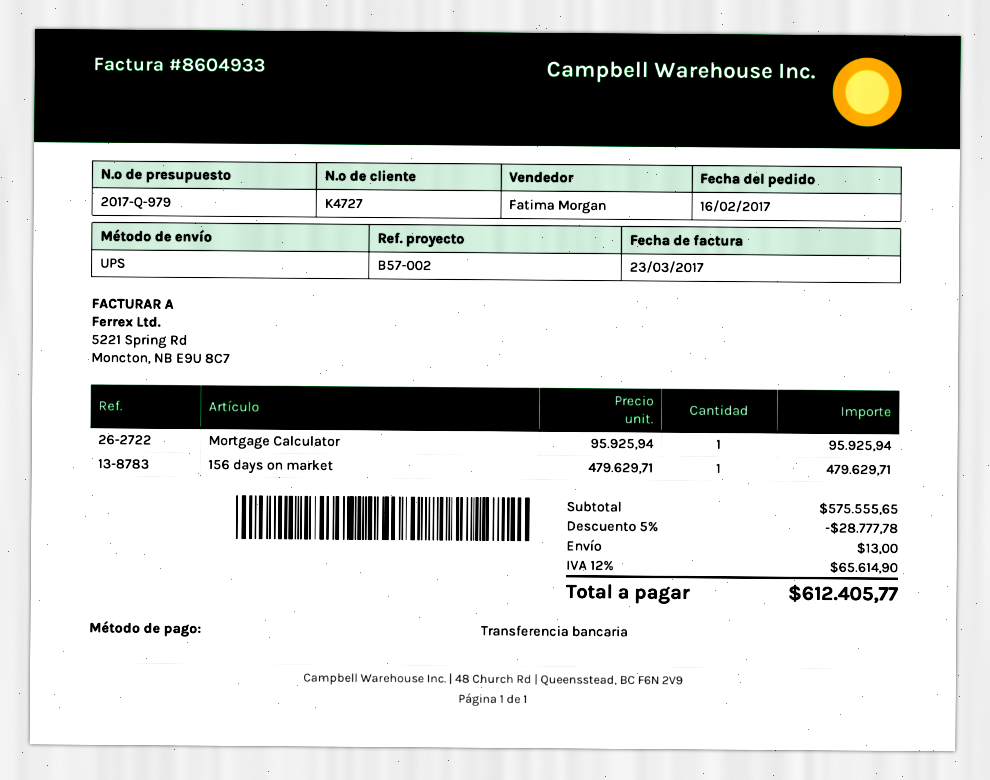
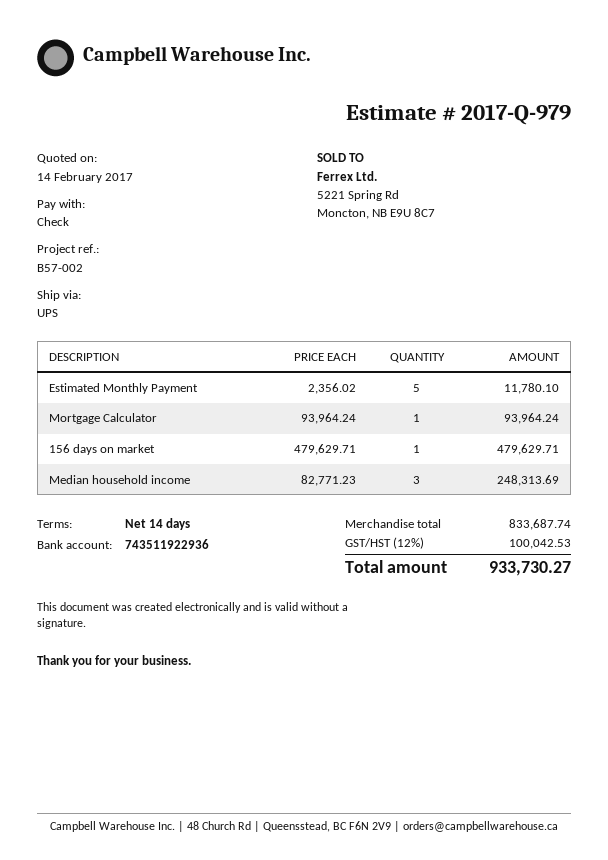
payment method: bank transfer -> cheque
Mortgage Calculator: 1 x 95925.94 = 95925.94 -> 1 x 93964.24 = 93964.24
Estimated Monthly Payment: none -> 5 x 2356.02 = 11780.10
Median household income: none -> 3 x 82771.23 = 248313.69
subtotal: 575555.65 -> 833687.74
discount: 5% = 28777.78 -> none
shipping: 13.00 -> none
tax: 12% = 65614.90 -> 12% = 100042.53
total: 612405.77 -> 933730.27

